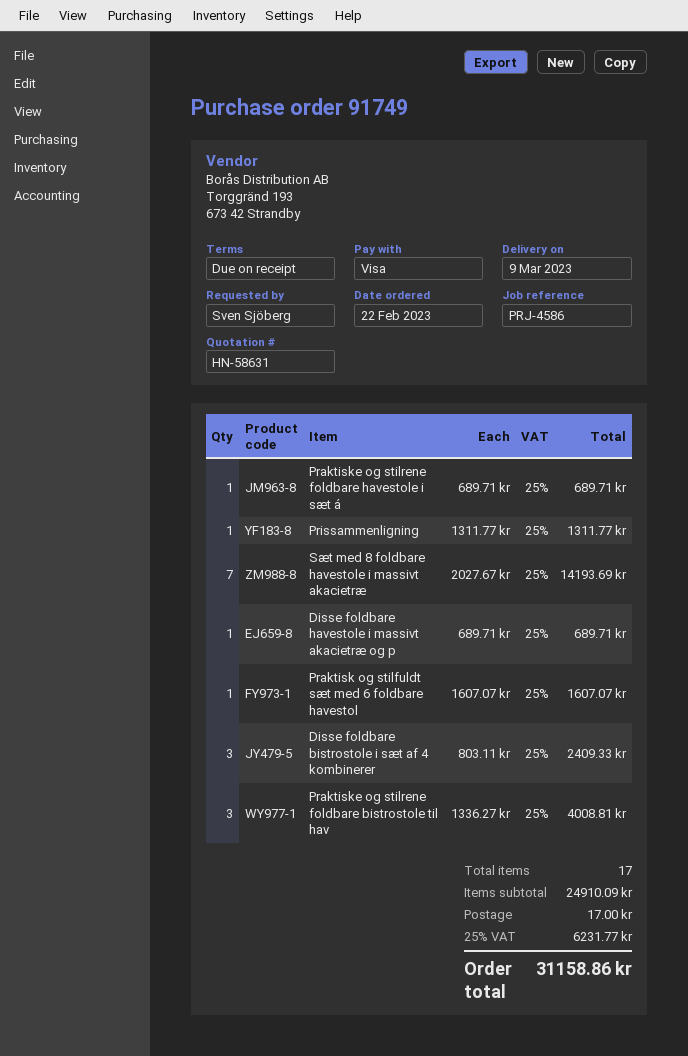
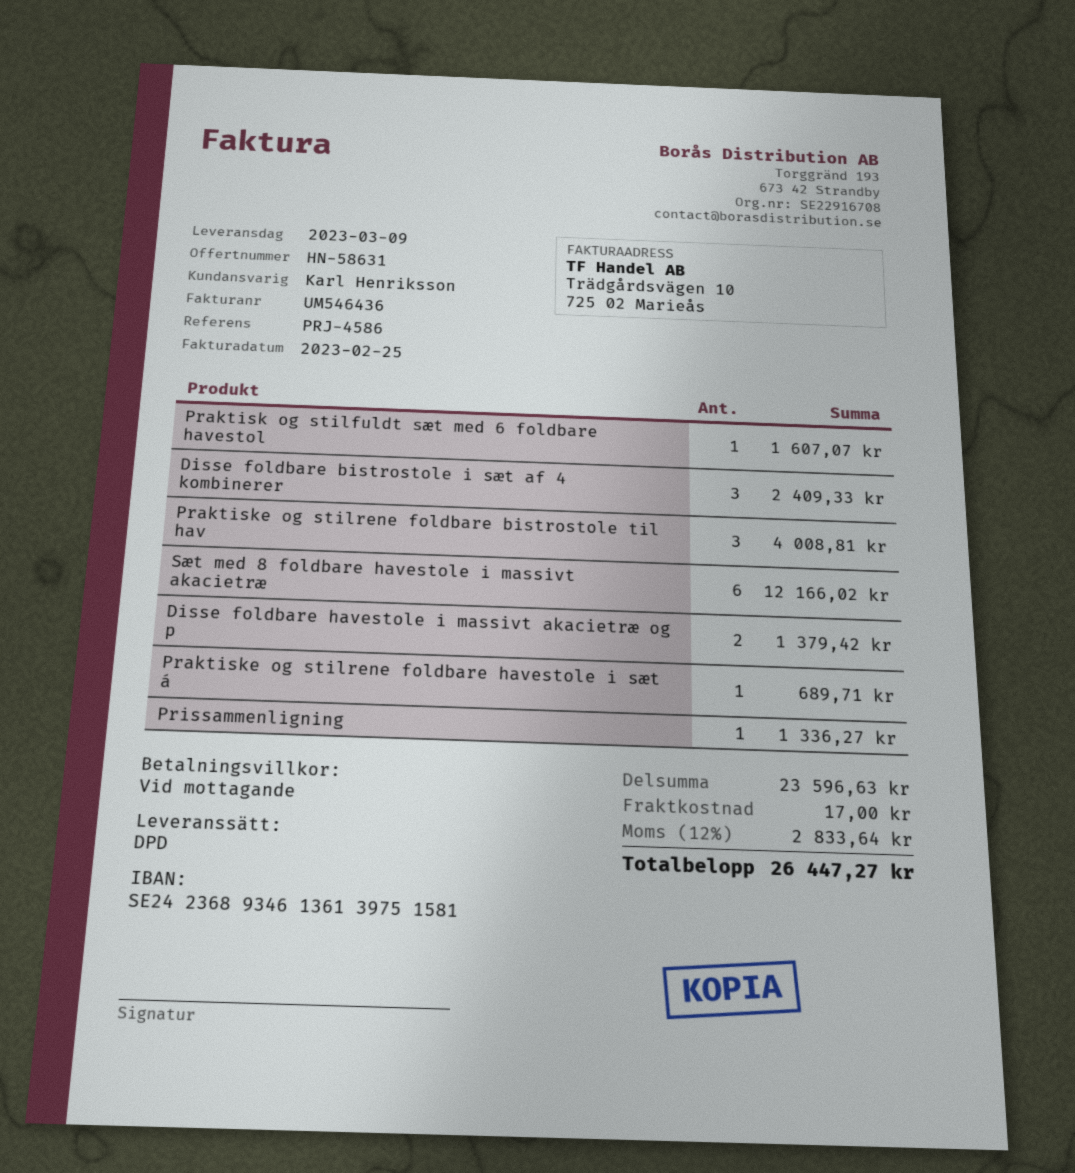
Prissammenligning: 1 for 1311.77 -> 1 for 1336.27
Sæt med 8 foldbare havestole i massivt akacietræ: 7 for 14193.69 -> 6 for 12166.02
Disse foldbare havestole i massivt akacietræ og p: 1 for 689.71 -> 2 for 1379.42
subtotal: 24910.09 -> 23596.63
tax: 25% = 6231.77 -> 12% = 2833.64
total: 31158.86 -> 26447.27

